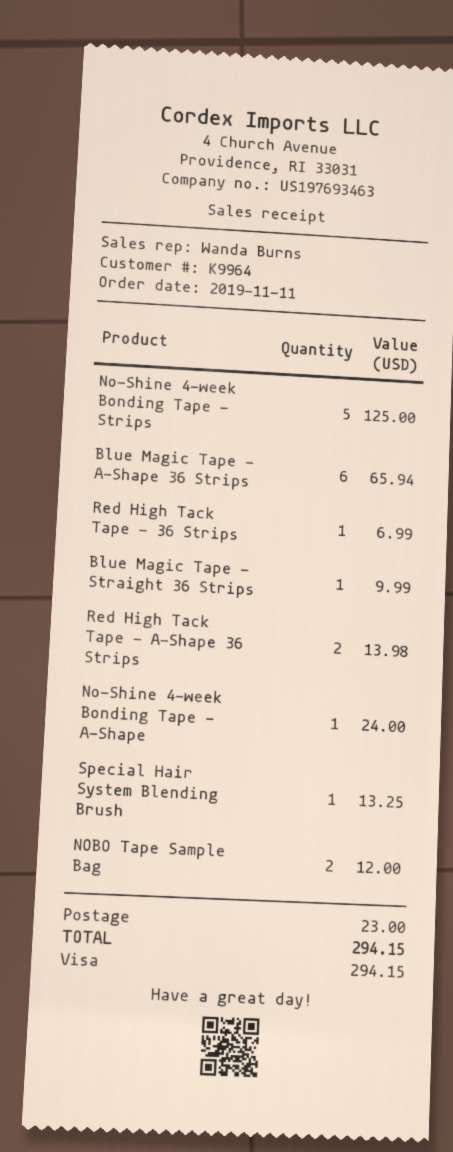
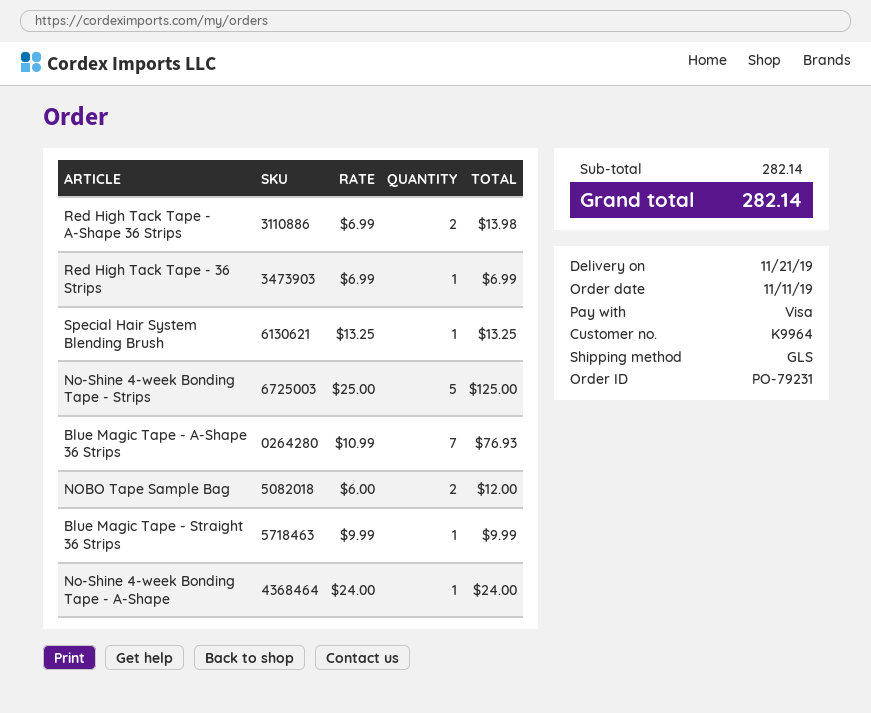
Blue Magic Tape - A-Shape 36 Strips: 6 for 65.94 -> 7 for 76.93
shipping: 23.00 -> none
total: 294.15 -> 282.14

